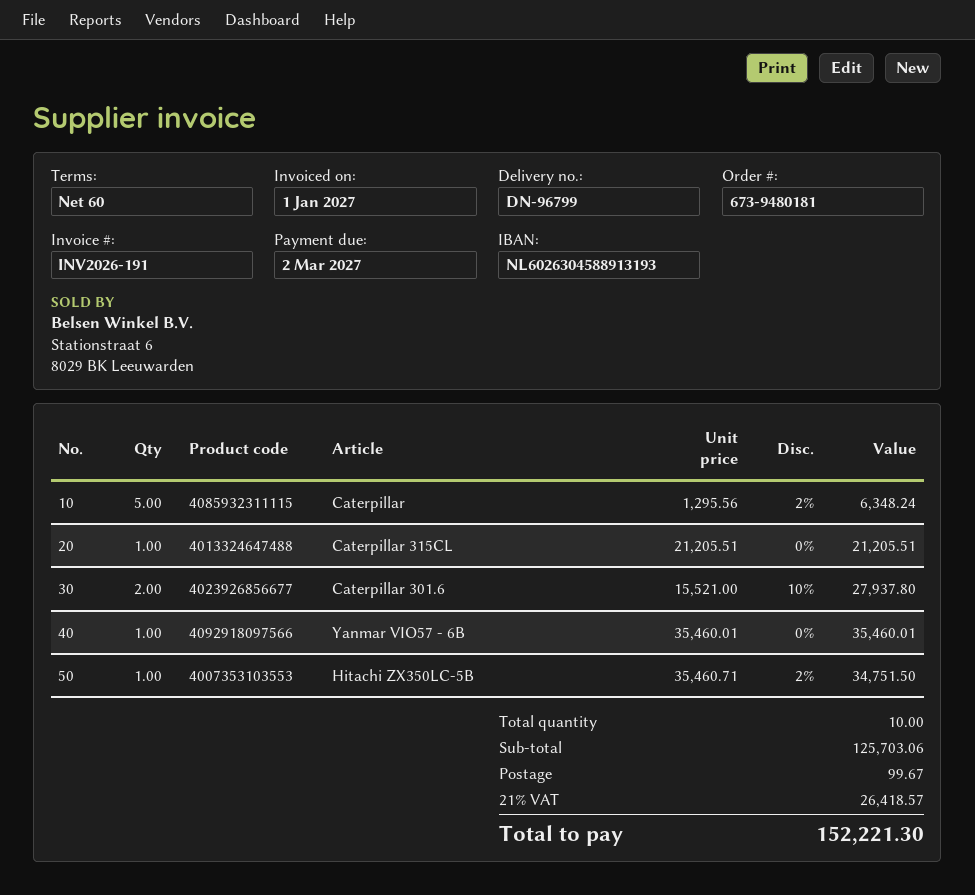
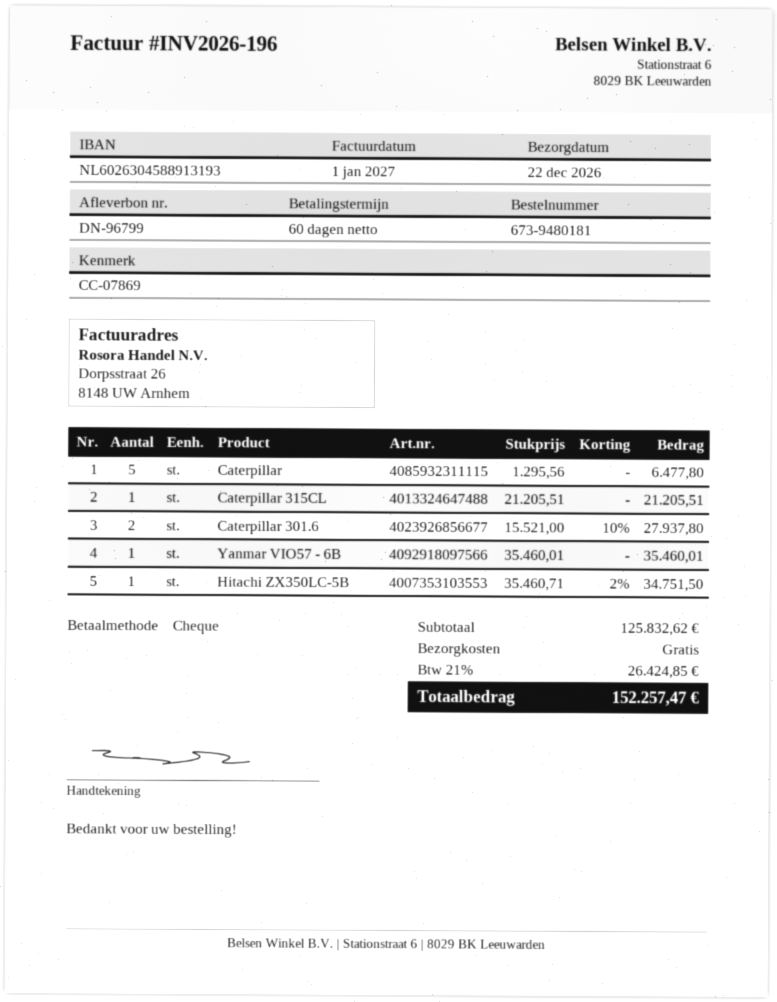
invoice number: INV2026-191 -> INV2026-196
Caterpillar: 5 x 1295.56 - 2% = 6348.24 -> 5 x 1295.56 = 6477.80
subtotal: 125703.06 -> 125832.62
shipping: 99.67 -> 0.00
tax: 21% = 26418.57 -> 21% = 26424.85
total: 152221.30 -> 152257.47

